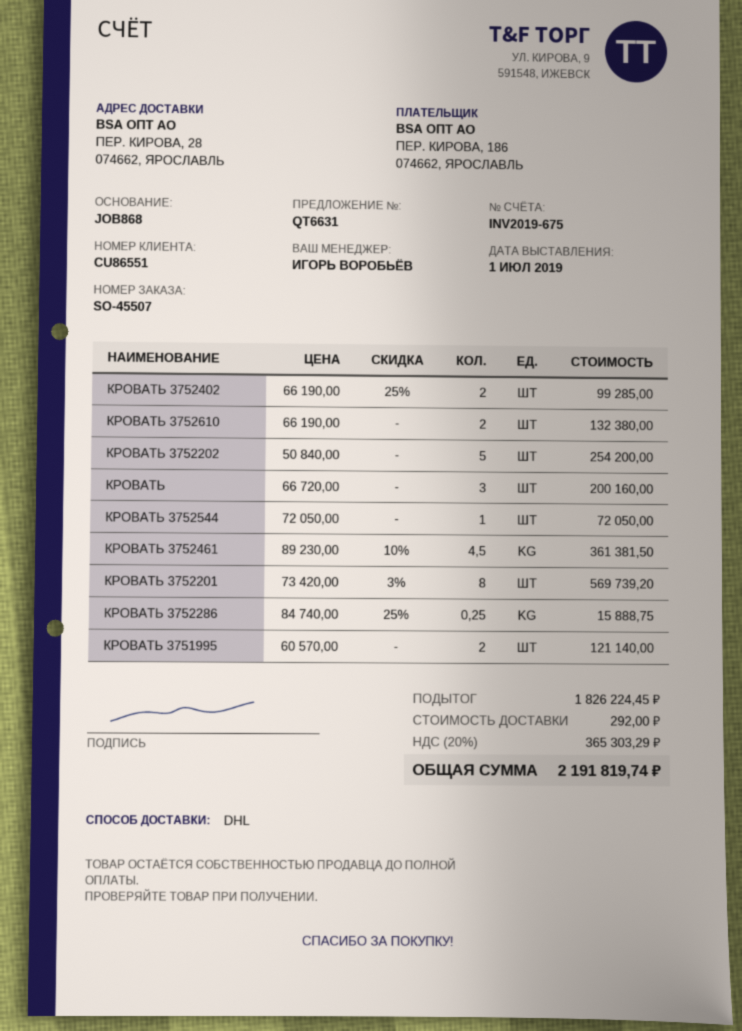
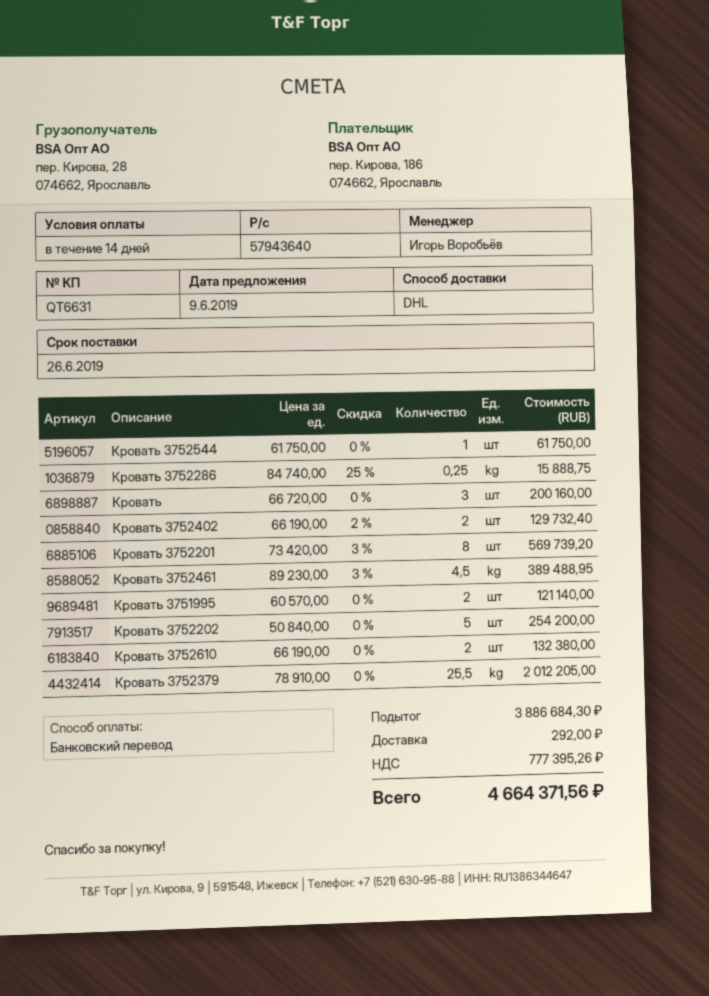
КРОВАТЬ 3752402: 2 x 66190.00 - 25% = 99285.00 -> 2 x 66190.00 - 2% = 129732.40
КРОВАТЬ 3752544: 1 x 72050.00 = 72050.00 -> 1 x 61750.00 = 61750.00
КРОВАТЬ 3752461: 4.5 x 89230.00 - 10% = 361381.50 -> 4.5 x 89230.00 - 3% = 389488.95
Кровать 3752379: none -> 25.5 x 78910.00 = 2012205.00
subtotal: 1826224.45 -> 3886684.30
tax: 365303.29 -> 777395.26
total: 2191819.74 -> 4664371.56

